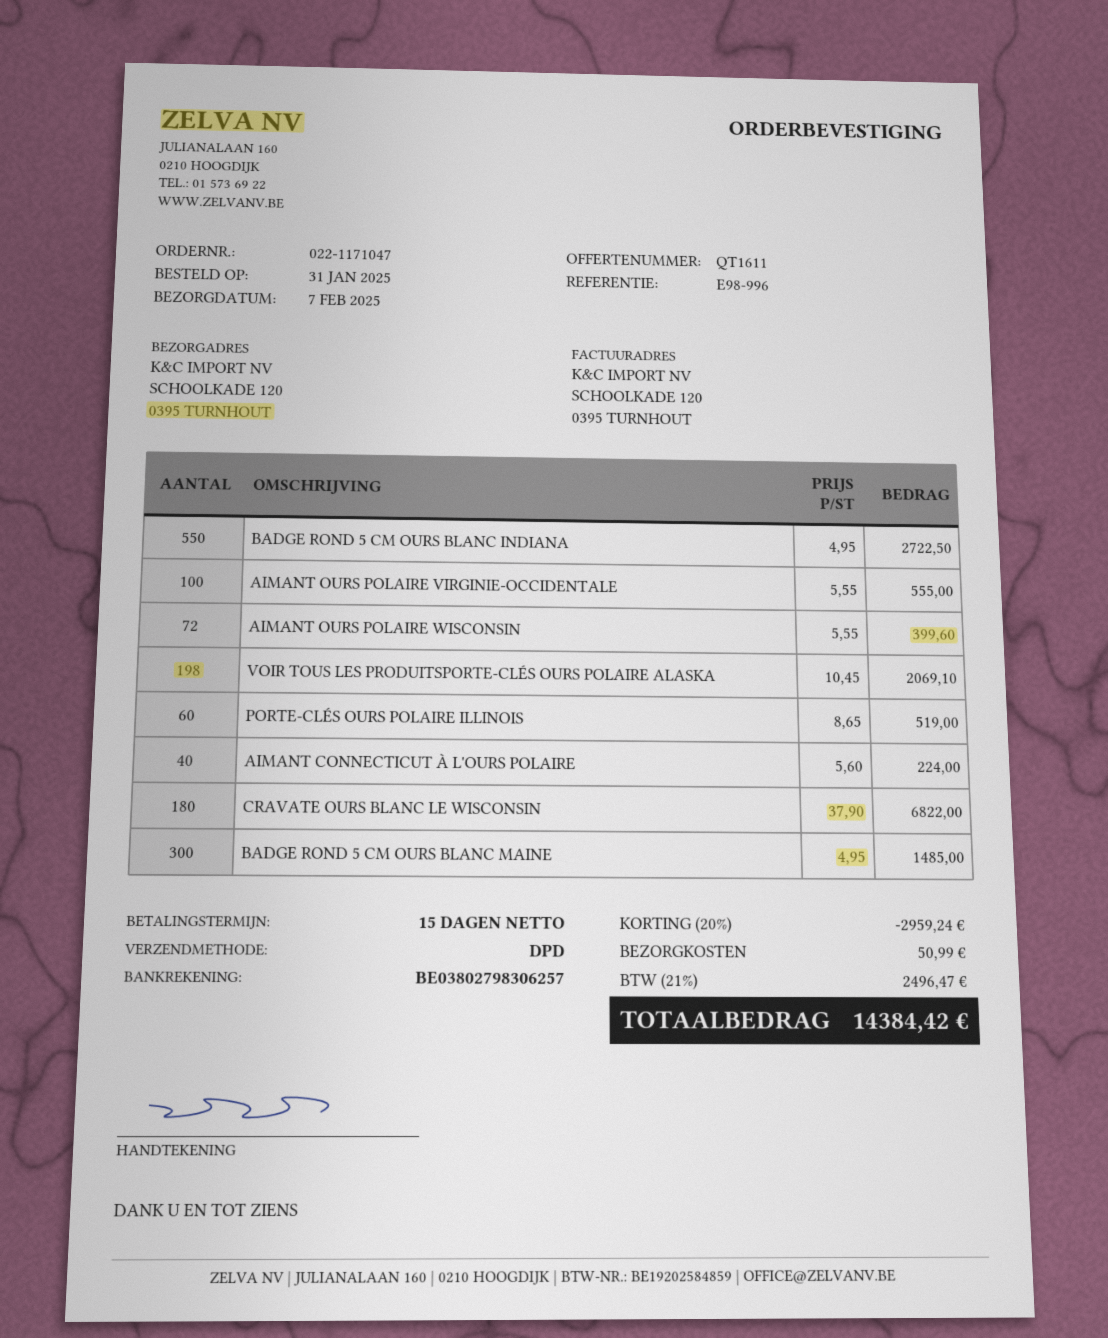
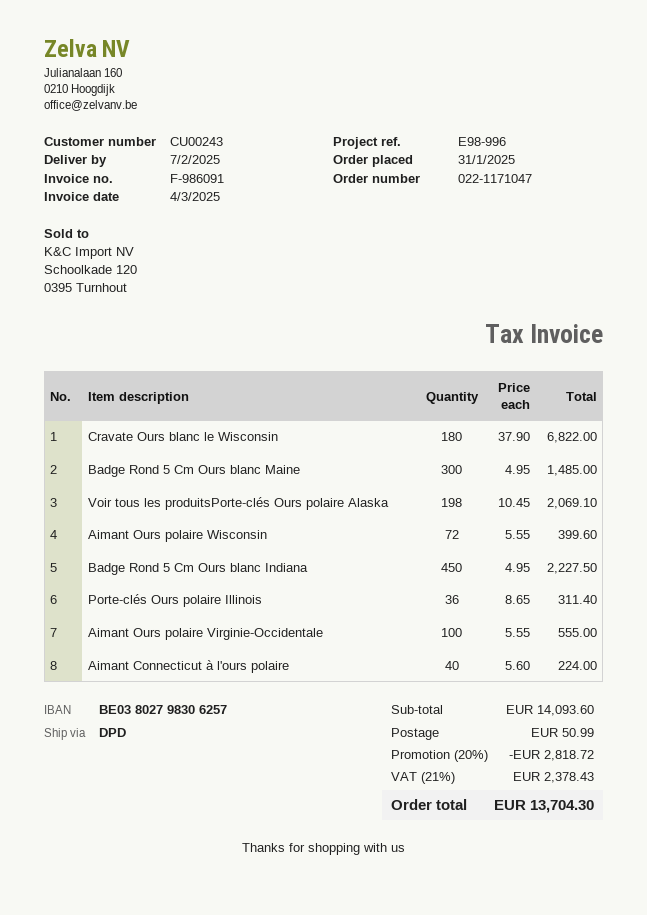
BADGE ROND 5 CM OURS BLANC INDIANA: 550 x 4.95 = 2722.50 -> 450 x 4.95 = 2227.50
PORTE-CLÉS OURS POLAIRE ILLINOIS: 60 x 8.65 = 519.00 -> 36 x 8.65 = 311.40
discount: 20% = 2959.24 -> 20% = 2818.72
tax: 21% = 2496.47 -> 21% = 2378.43
total: 14384.42 -> 13704.30

